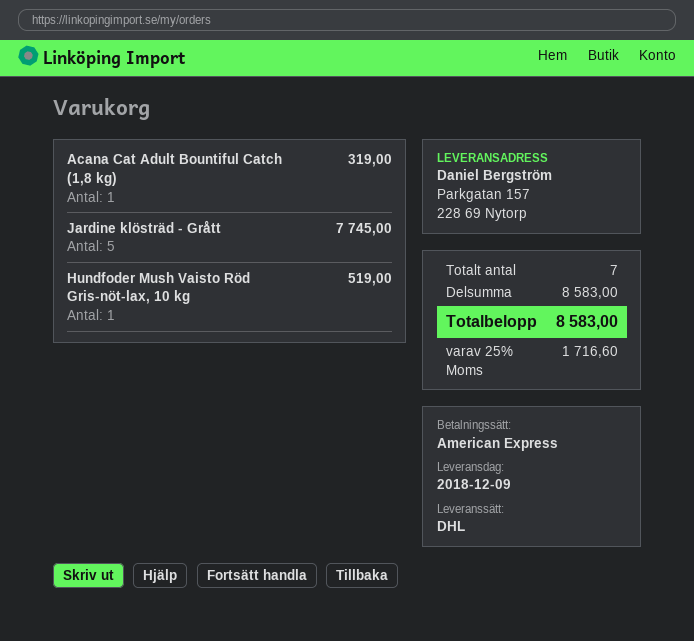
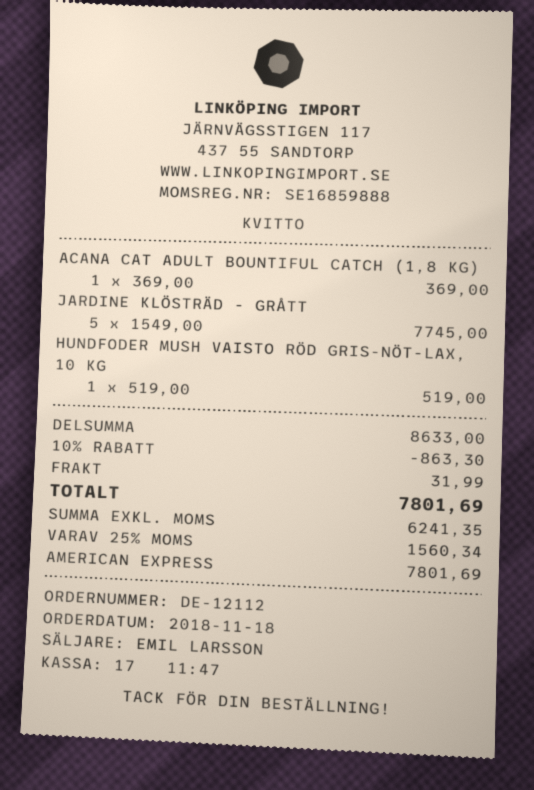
Acana Cat Adult Bountiful Catch (1,8 kg): 1 for 319.00 -> 1 for 369.00
subtotal: 8583.00 -> 8633.00
discount: none -> 10% = 863.30
shipping: none -> 31.99
tax: 25% = 1716.60 -> 25% = 1560.34
total: 8583.00 -> 7801.69

